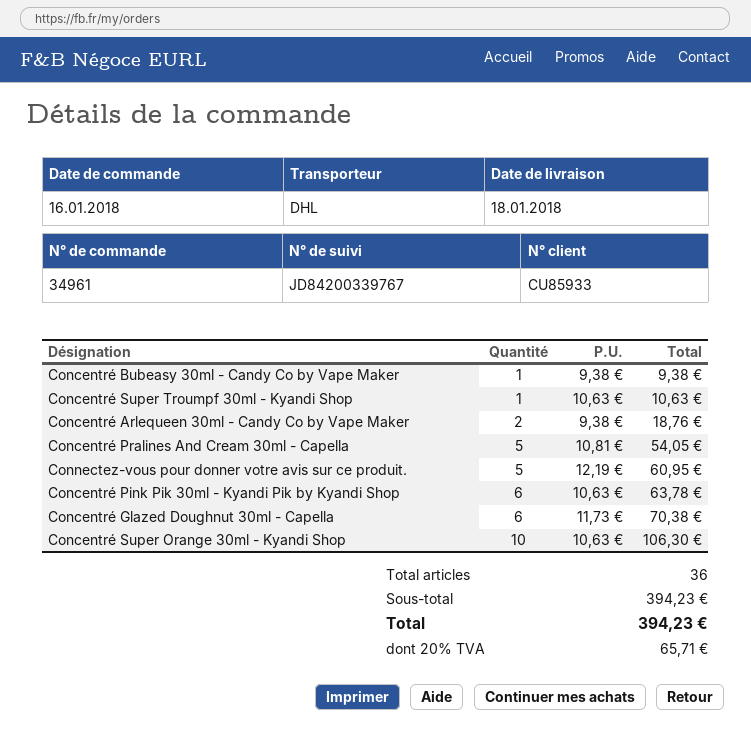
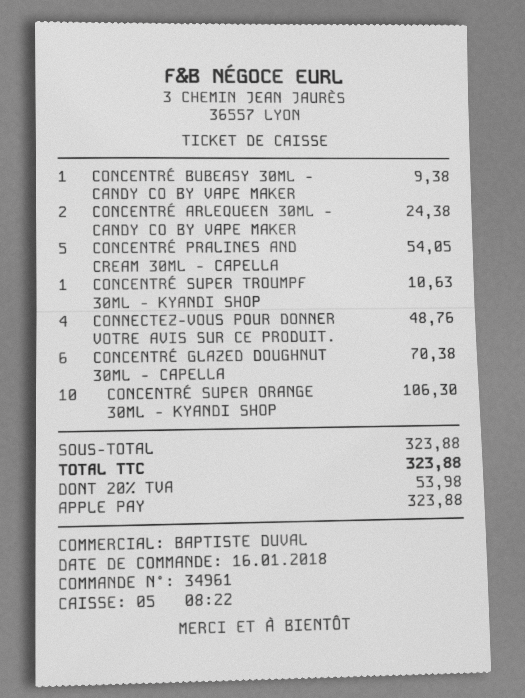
Concentré Arlequeen 30ml - Candy Co by Vape Maker: 2 for 18.76 -> 2 for 24.38
Connectez-vous pour donner votre avis sur ce produit.: 5 for 60.95 -> 4 for 48.76
Concentré Pink Pik 30ml - Kyandi Pik by Kyandi Shop: 6 for 63.78 -> none
subtotal: 394.23 -> 323.88
tax: 20% = 65.71 -> 20% = 53.98
total: 394.23 -> 323.88

